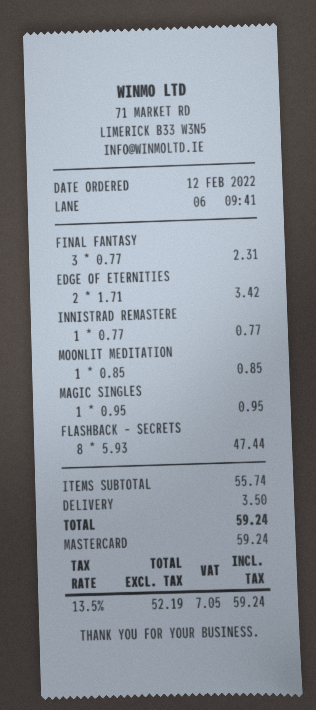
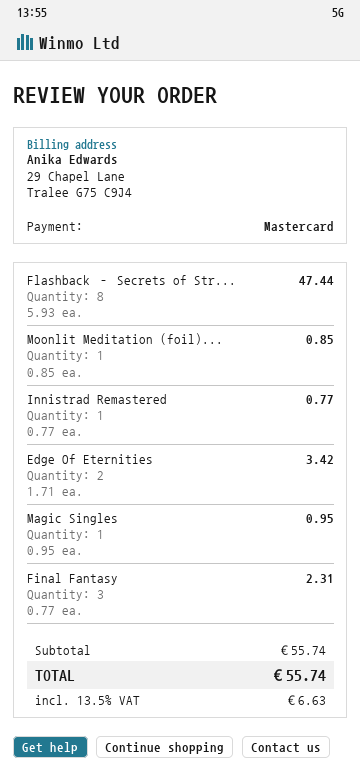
shipping: 3.50 -> none
tax: 13.5% = 7.05 -> 13.5% = 6.63
total: 59.24 -> 55.74

